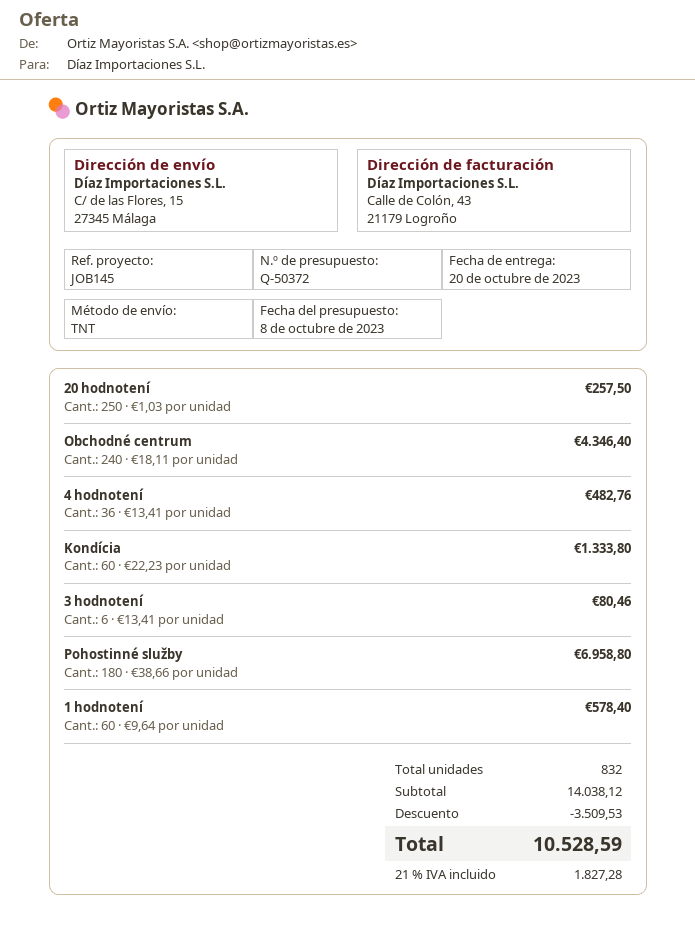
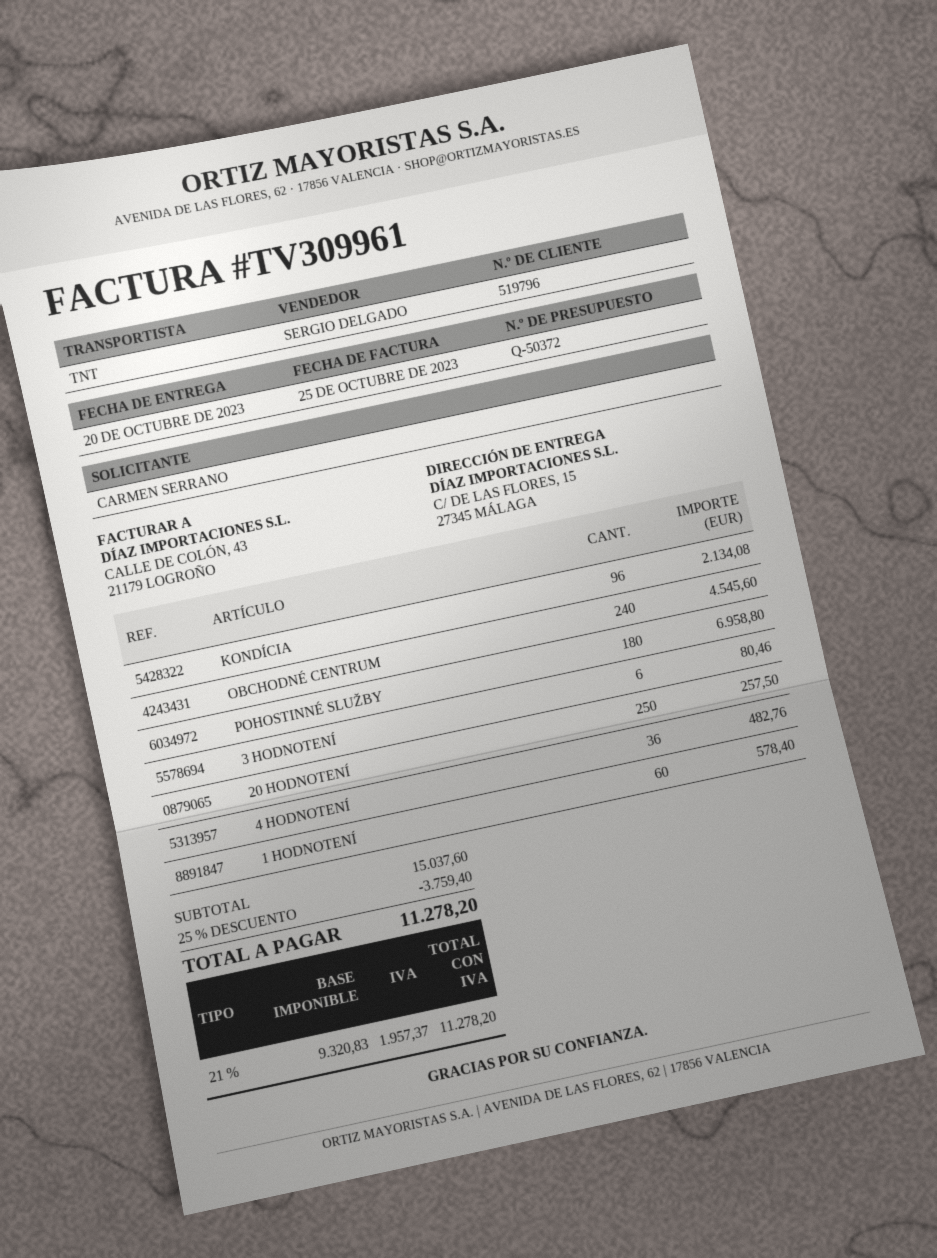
Obchodné centrum: 240 for 4346.40 -> 240 for 4545.60
Kondícia: 60 for 1333.80 -> 96 for 2134.08
subtotal: 14038.12 -> 15037.60
discount: 3509.53 -> 3759.40
tax: 21% = 1827.28 -> 21% = 1957.37
total: 10528.59 -> 11278.20

